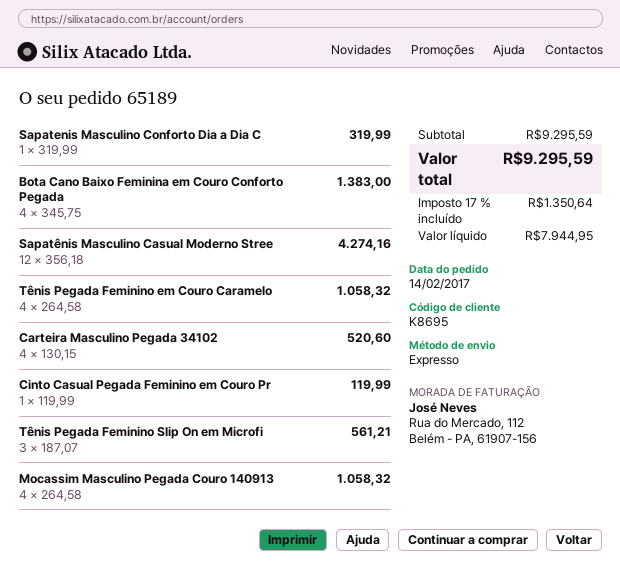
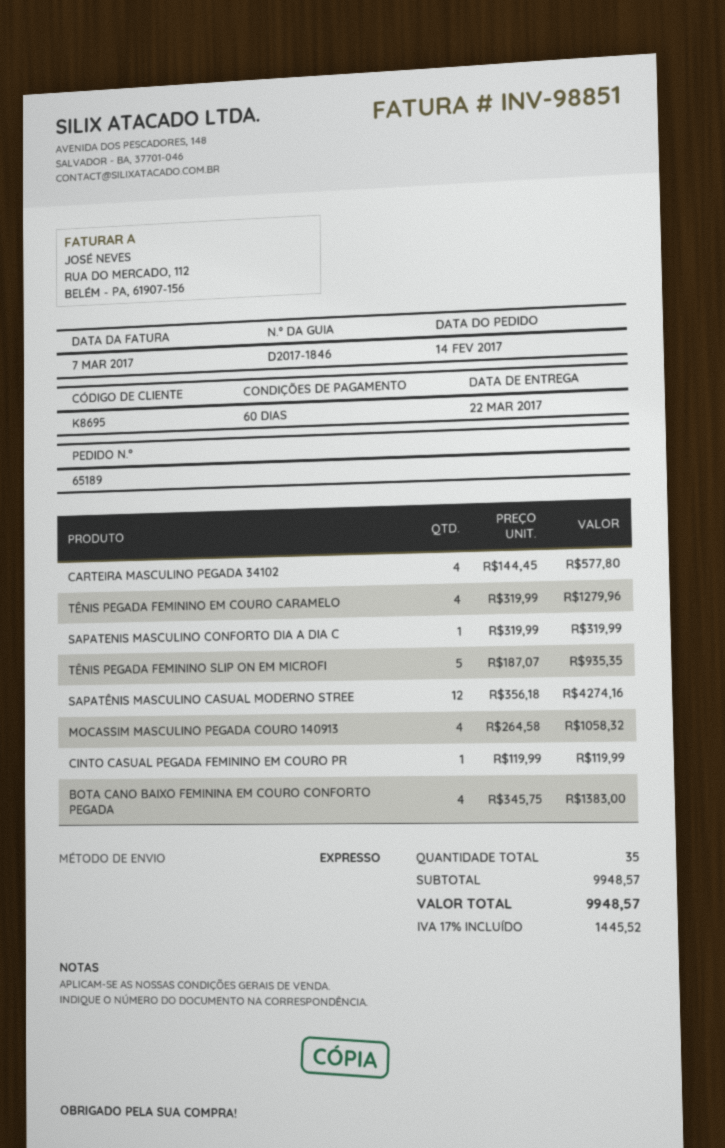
Tênis Pegada Feminino em Couro Caramelo: 4 x 264.58 = 1058.32 -> 4 x 319.99 = 1279.96
Carteira Masculino Pegada 34102: 4 x 130.15 = 520.60 -> 4 x 144.45 = 577.80
Tênis Pegada Feminino Slip On em Microfi: 3 x 187.07 = 561.21 -> 5 x 187.07 = 935.35
subtotal: 9295.59 -> 9948.57
tax: 17% = 1350.64 -> 17% = 1445.52
total: 9295.59 -> 9948.57

